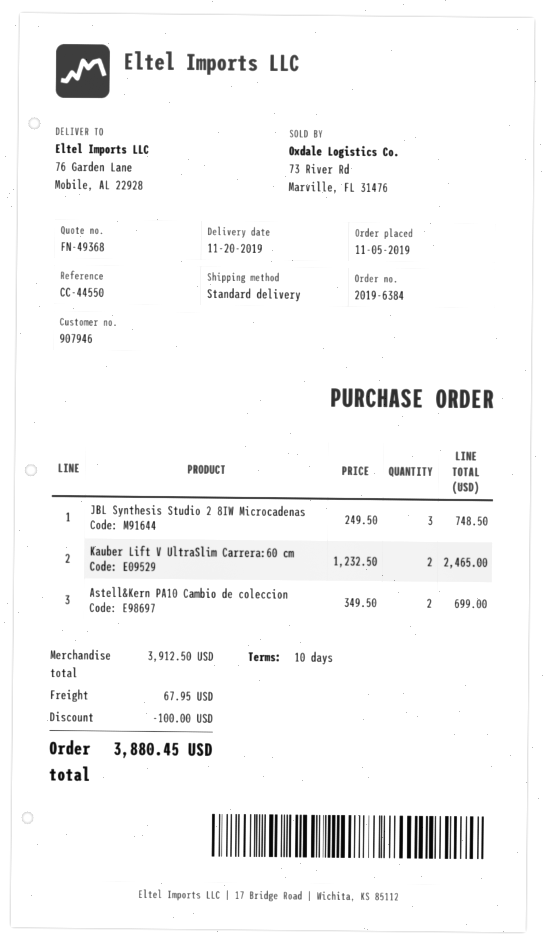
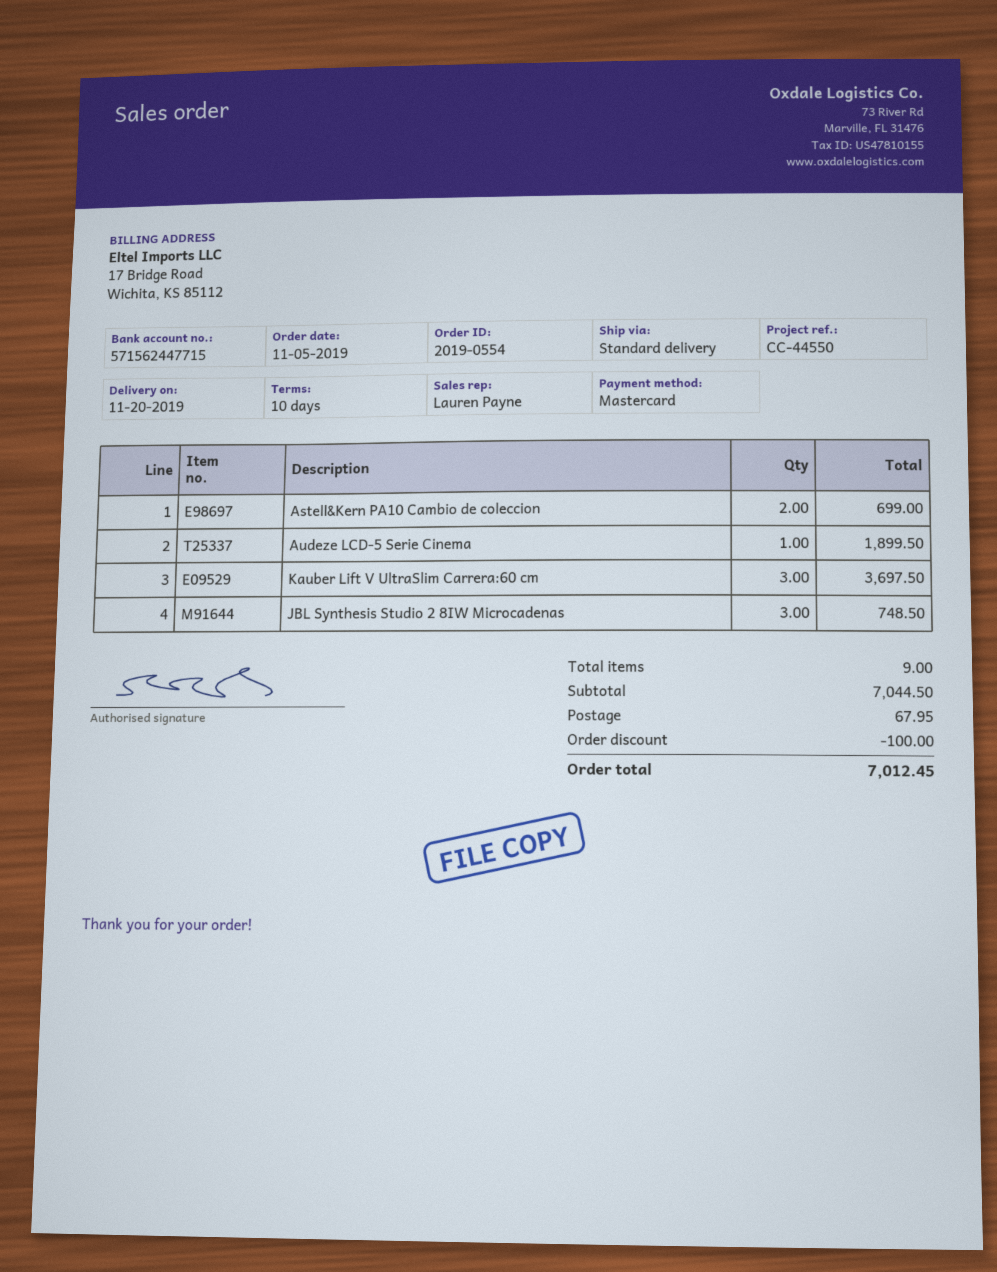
order number: 2019-6384 -> 2019-0554
Kauber Lift V UltraSlim Carrera:60 cm: 2 for 2465.00 -> 3 for 3697.50
Audeze LCD-5 Serie Cinema: none -> 1 for 1899.50
subtotal: 3912.50 -> 7044.50
total: 3880.45 -> 7012.45

